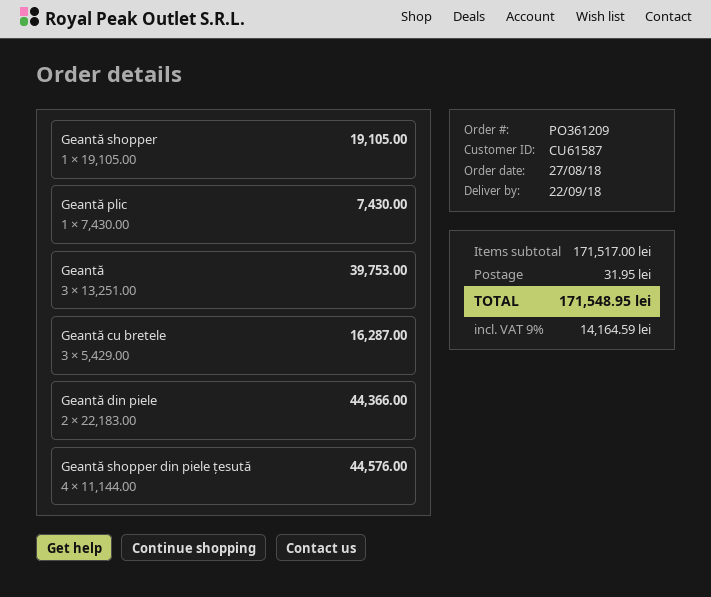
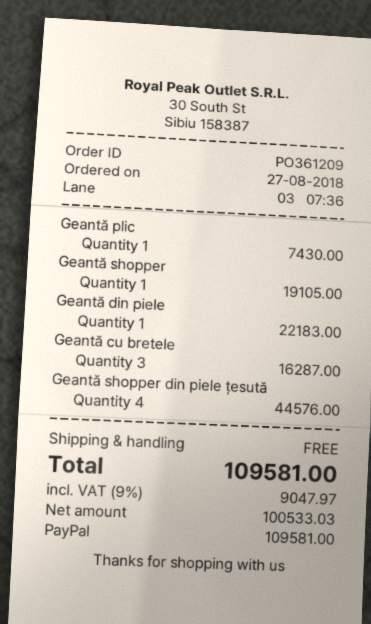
Geantă: 3 for 39753.00 -> none
Geantă din piele: 2 for 44366.00 -> 1 for 22183.00
shipping: 31.95 -> 0.00
tax: 9% = 14164.59 -> 9% = 9047.97
total: 171548.95 -> 109581.00

